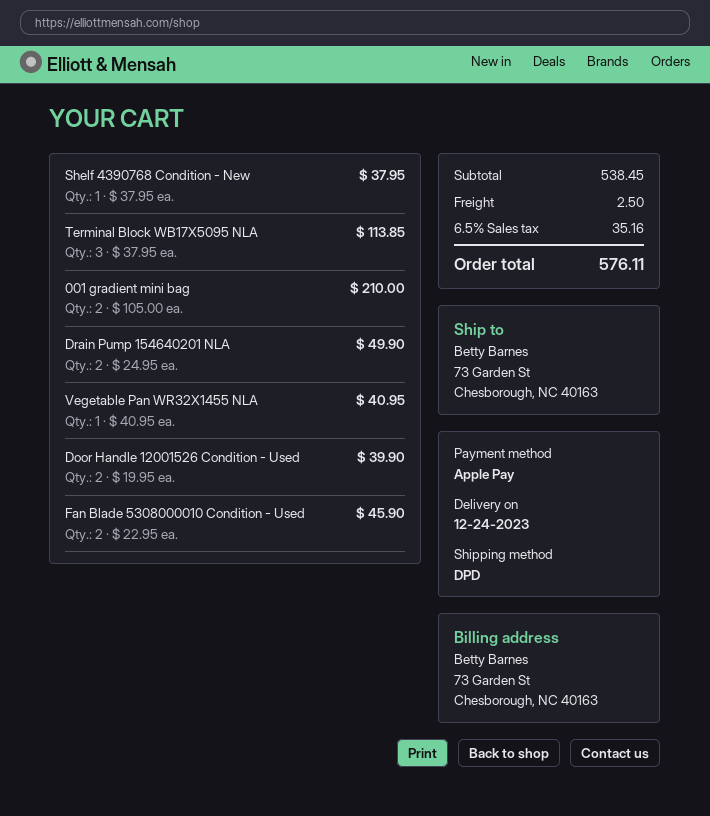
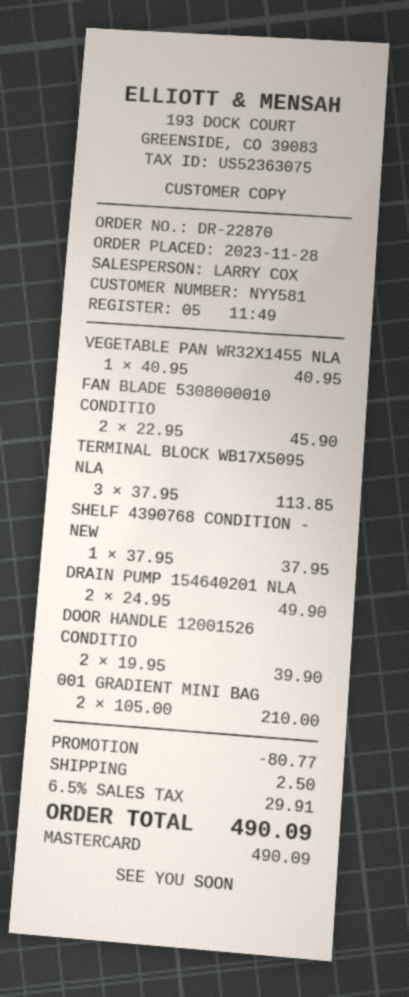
payment method: Apple Pay -> Mastercard
discount: none -> 80.77
tax: 6.5% = 35.16 -> 6.5% = 29.91
total: 576.11 -> 490.09

